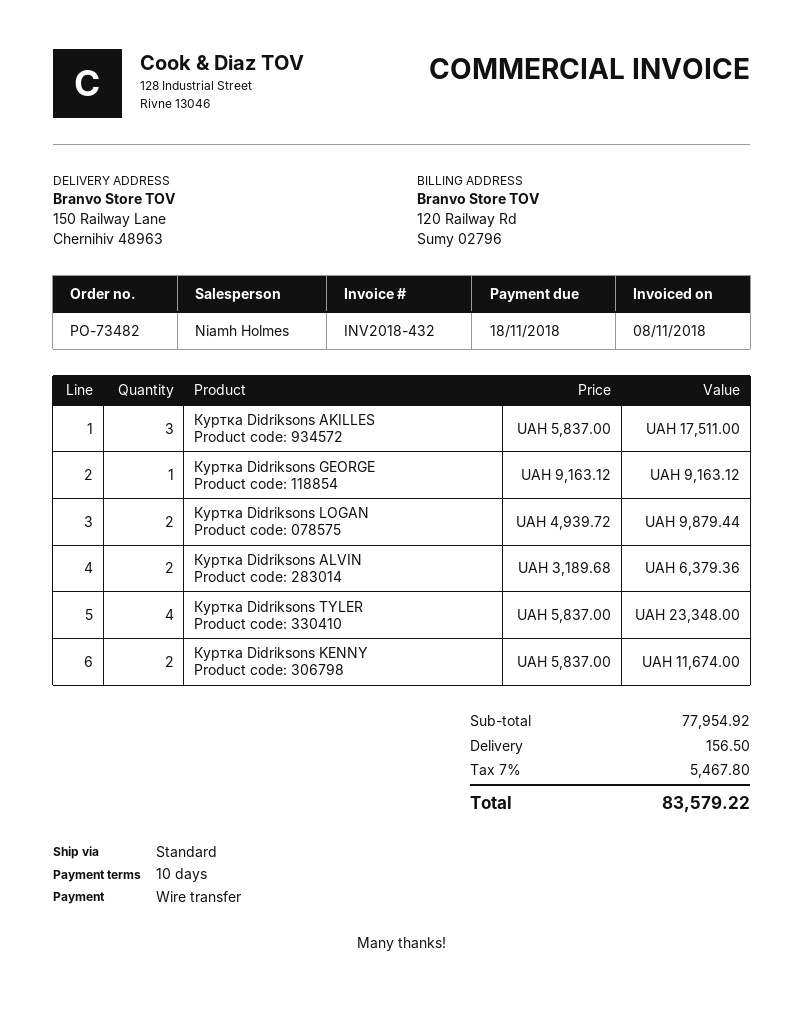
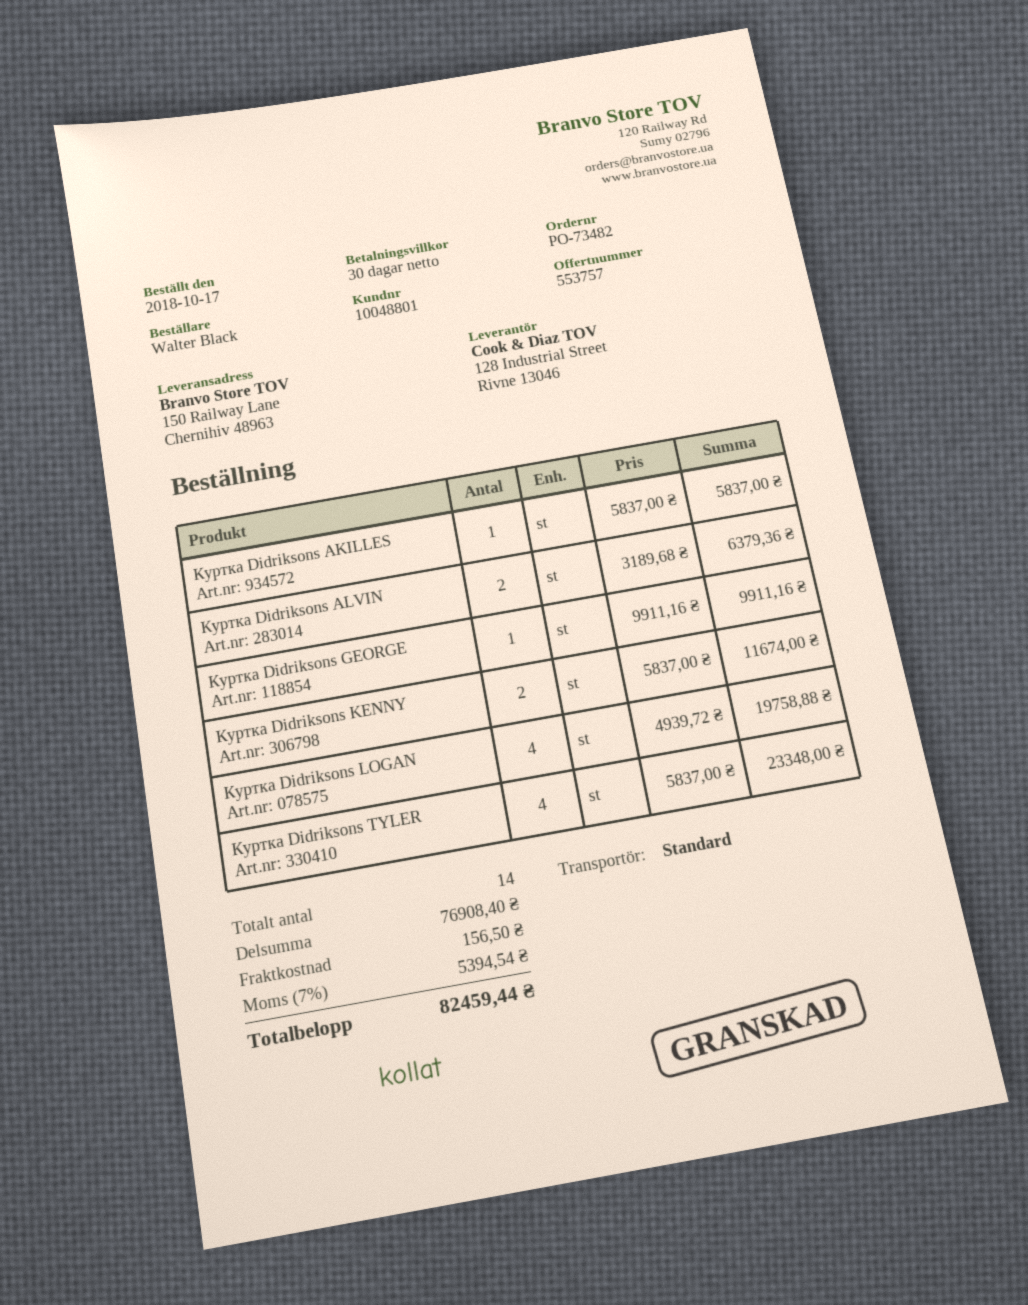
payment terms: 10 days -> 30 days
Куртка Didriksons AKILLES: 3 x 5837.00 = 17511.00 -> 1 x 5837.00 = 5837.00
Куртка Didriksons GEORGE: 1 x 9163.12 = 9163.12 -> 1 x 9911.16 = 9911.16
Куртка Didriksons LOGAN: 2 x 4939.72 = 9879.44 -> 4 x 4939.72 = 19758.88
subtotal: 77954.92 -> 76908.40
tax: 7% = 5467.80 -> 7% = 5394.54
total: 83579.22 -> 82459.44

